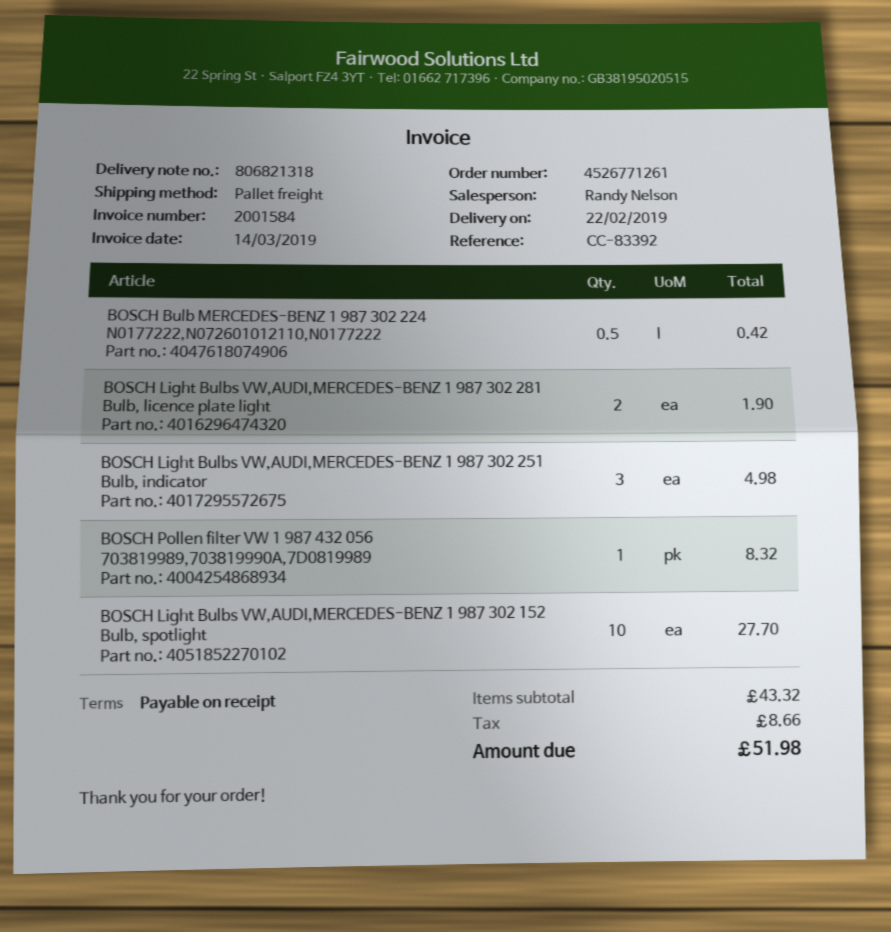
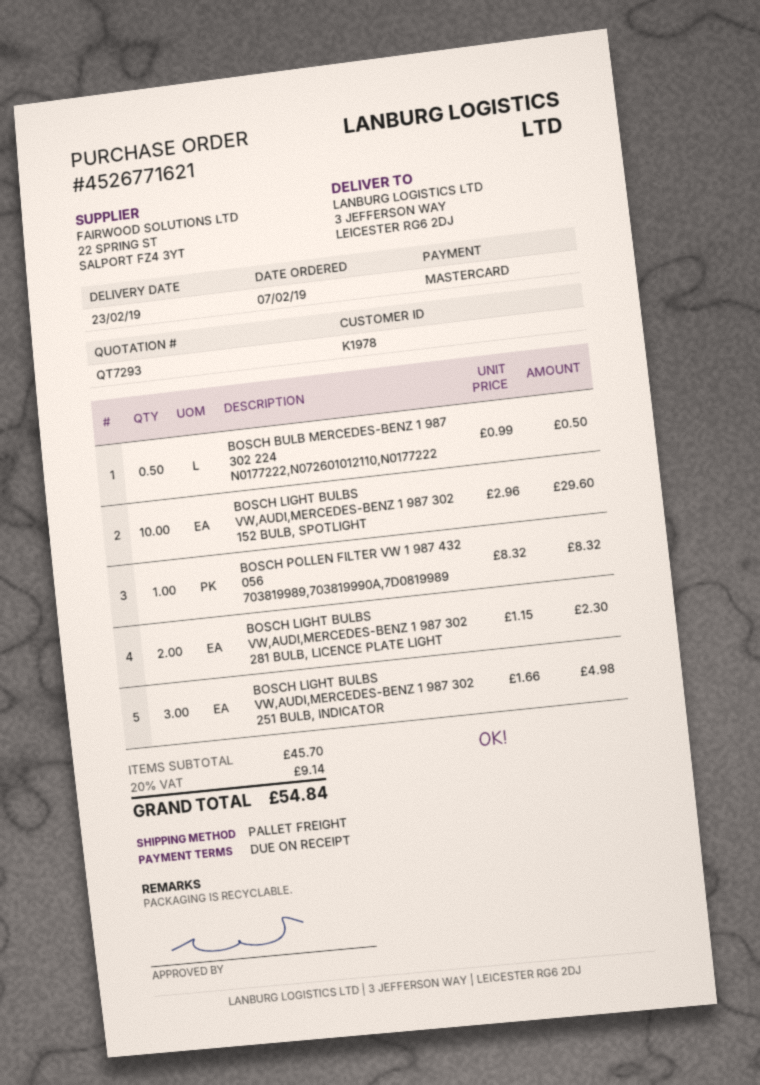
order number: 4526771261 -> 4526771621
delivery date: 2019-02-22 -> 2019-02-23
BOSCH Bulb MERCEDES-BENZ 1 987 302 224 N0177222,N072601012110,N0177222: 0.5 for 0.42 -> 0.5 for 0.50
BOSCH Light Bulbs VW,AUDI,MERCEDES-BENZ 1 987 302 281 Bulb, licence plate light: 2 for 1.90 -> 2 for 2.30
BOSCH Light Bulbs VW,AUDI,MERCEDES-BENZ 1 987 302 152 Bulb, spotlight: 10 for 27.70 -> 10 for 29.60
subtotal: 43.32 -> 45.70
tax: 8.66 -> 9.14
total: 51.98 -> 54.84

